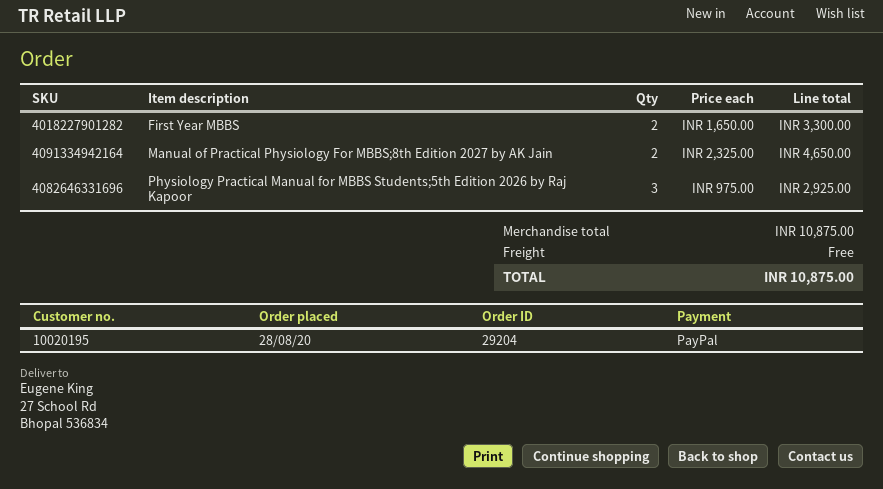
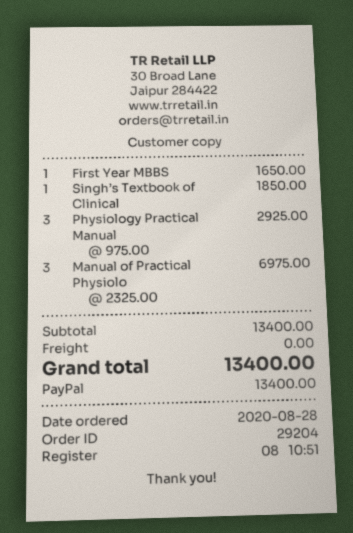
First Year MBBS: 2 x 1650.00 = 3300.00 -> 1 x 1650.00 = 1650.00
Manual of Practical Physiology For MBBS;8th Edition 2027 by AK Jain: 2 x 2325.00 = 4650.00 -> 3 x 2325.00 = 6975.00
Singh’s Textbook of Clinical: none -> 1 x 1850.00 = 1850.00
subtotal: 10875.00 -> 13400.00
total: 10875.00 -> 13400.00

